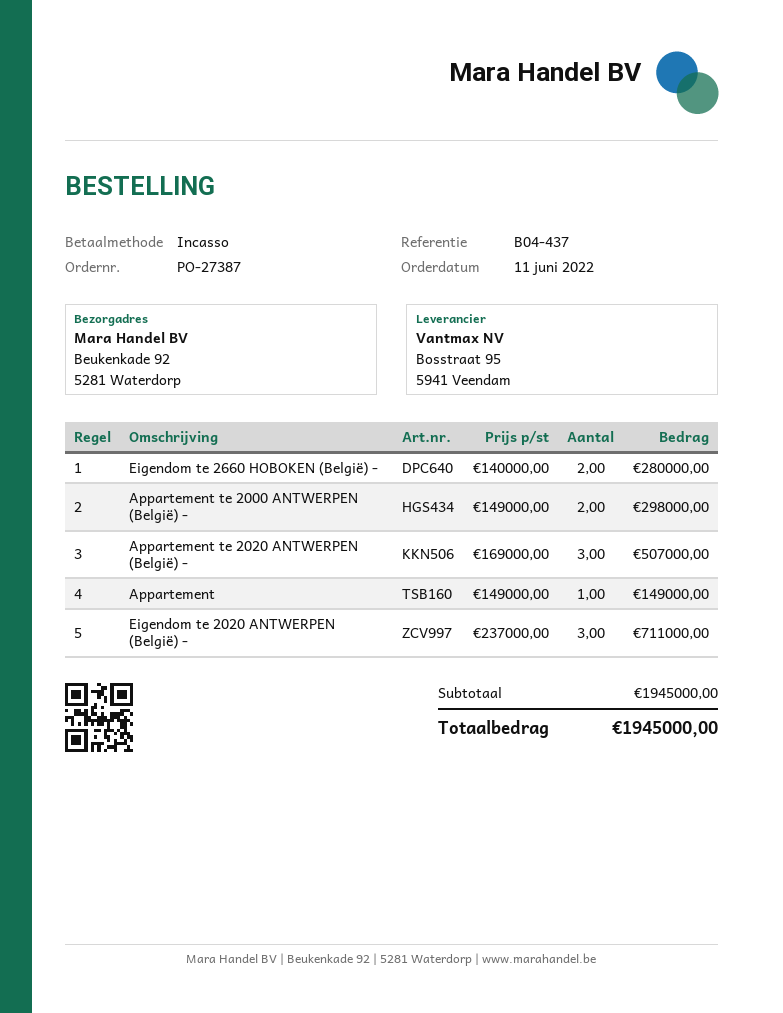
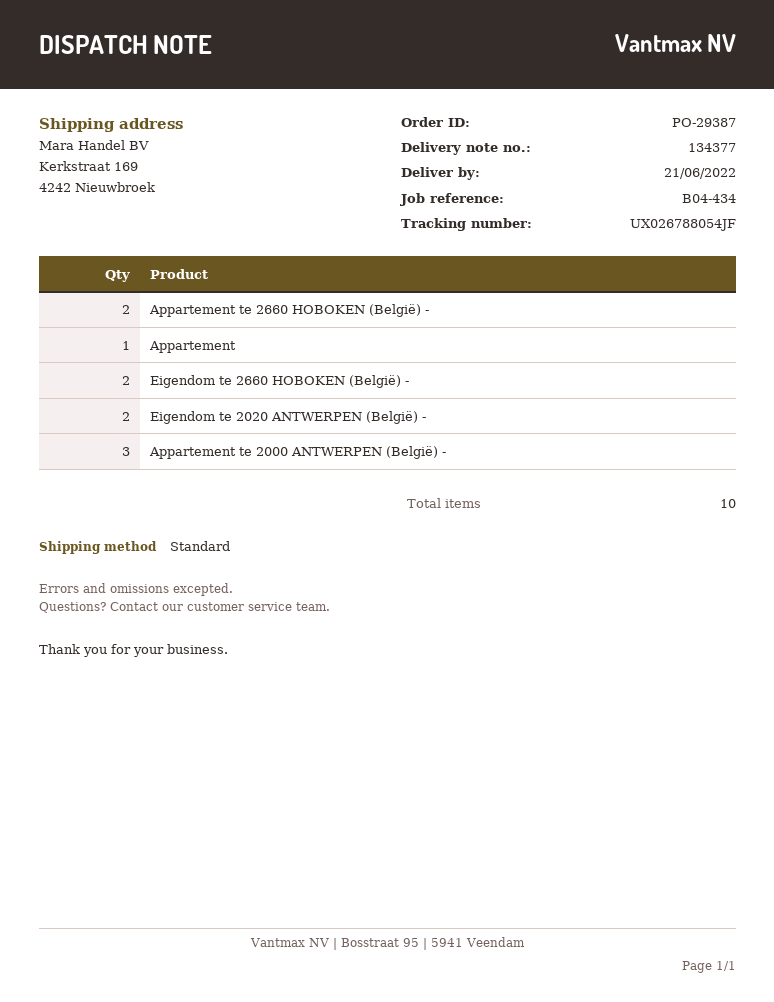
order number: PO-27387 -> PO-29387
reference: B04-437 -> B04-434
ship to: Beukenkade 92, 5281 Waterdorp -> Kerkstraat 169, 4242 Nieuwbroek
Appartement te 2000 ANTWERPEN (België) -: 2 -> 3
Appartement te 2020 ANTWERPEN (België) -: 3 -> none
Eigendom te 2020 ANTWERPEN (België) -: 3 -> 2
Appartement te 2660 HOBOKEN (België) -: none -> 2

